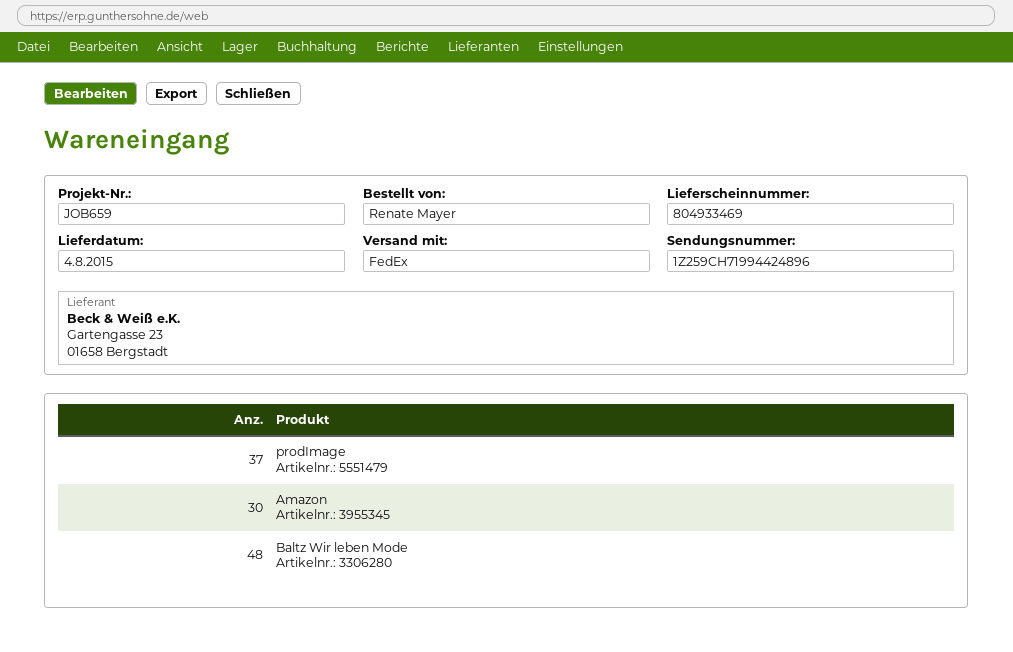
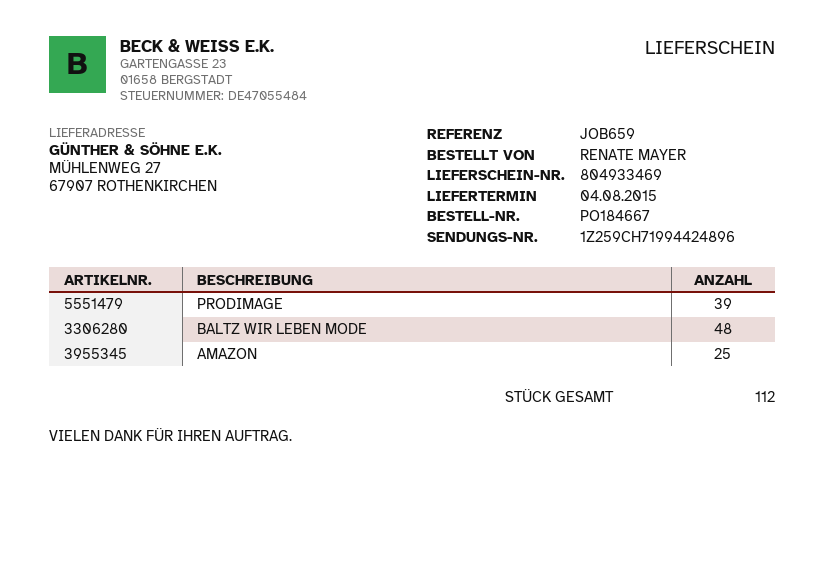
prodImage: 37 -> 39
Amazon: 30 -> 25

